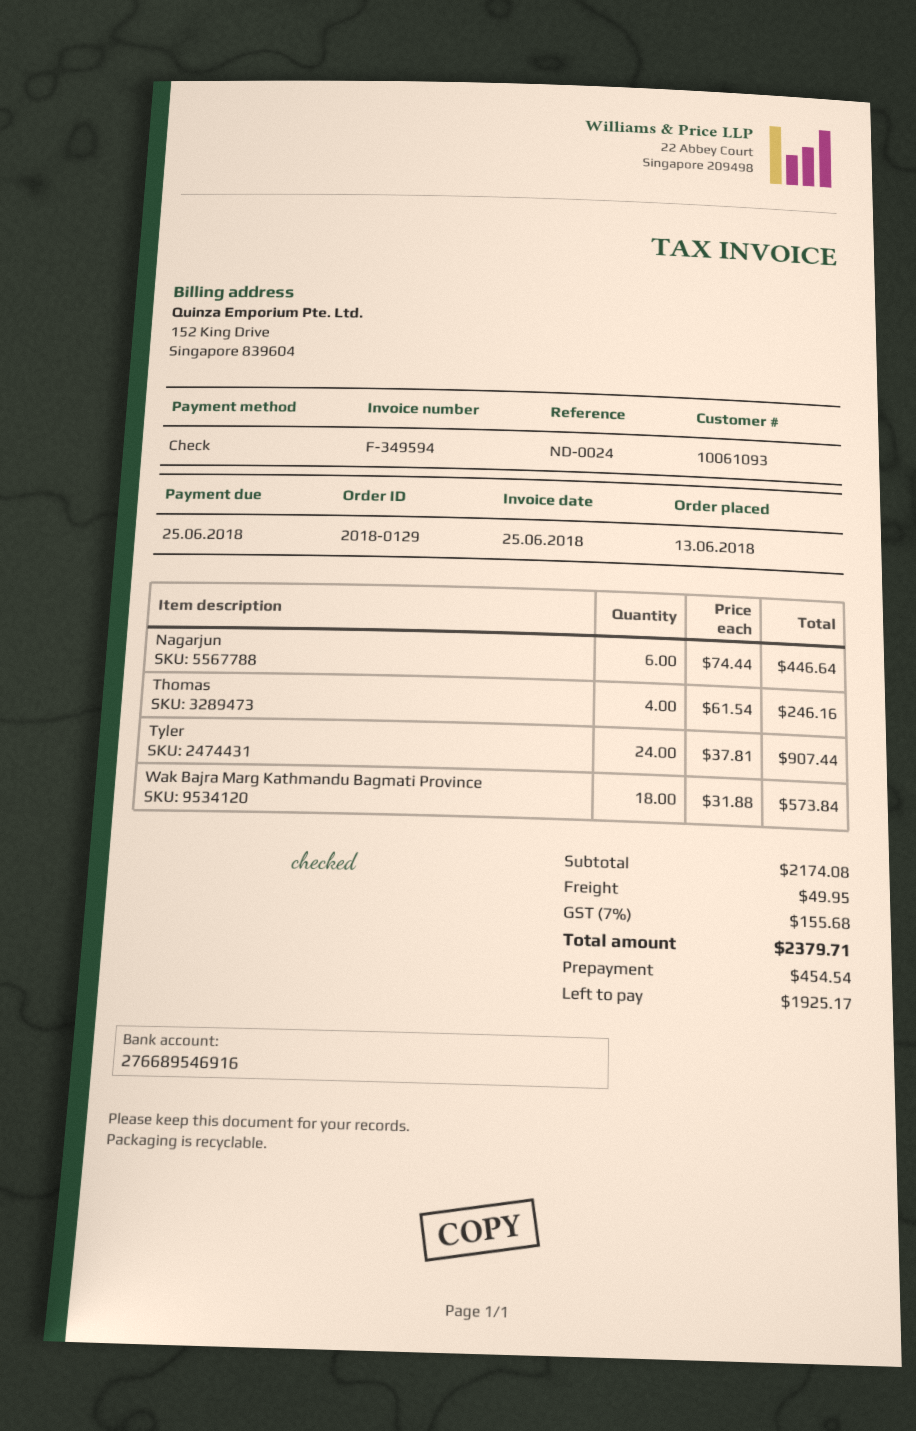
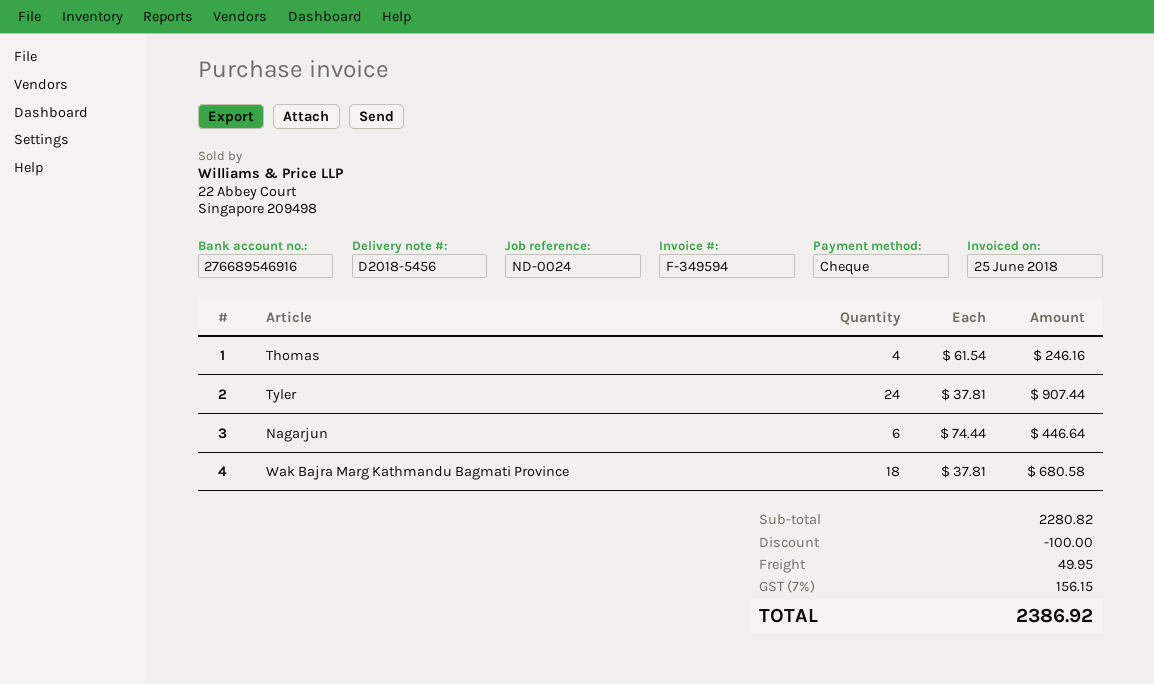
Wak Bajra Marg Kathmandu Bagmati Province: 18 x 31.88 = 573.84 -> 18 x 37.81 = 680.58
subtotal: 2174.08 -> 2280.82
discount: none -> 100.00
tax: 7% = 155.68 -> 7% = 156.15
total: 2379.71 -> 2386.92

